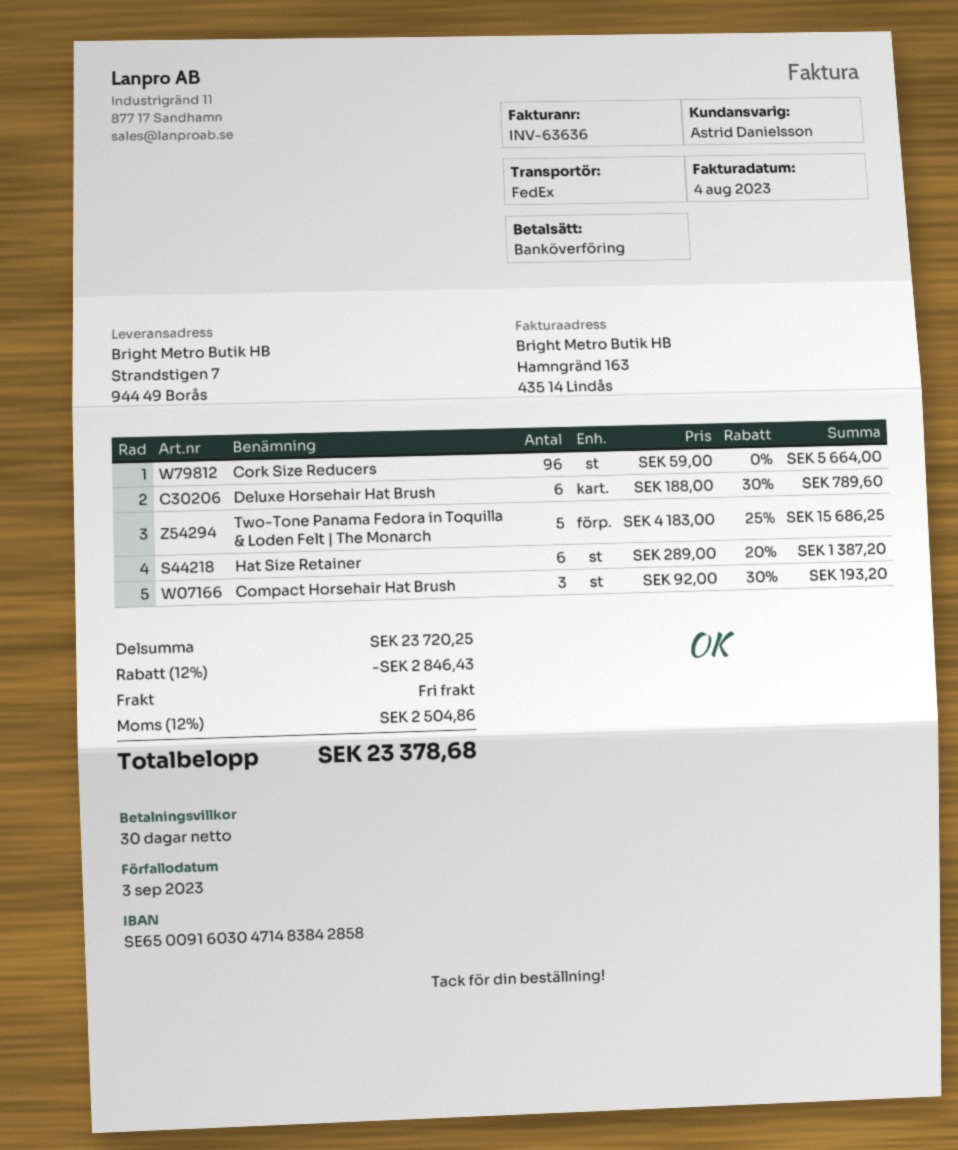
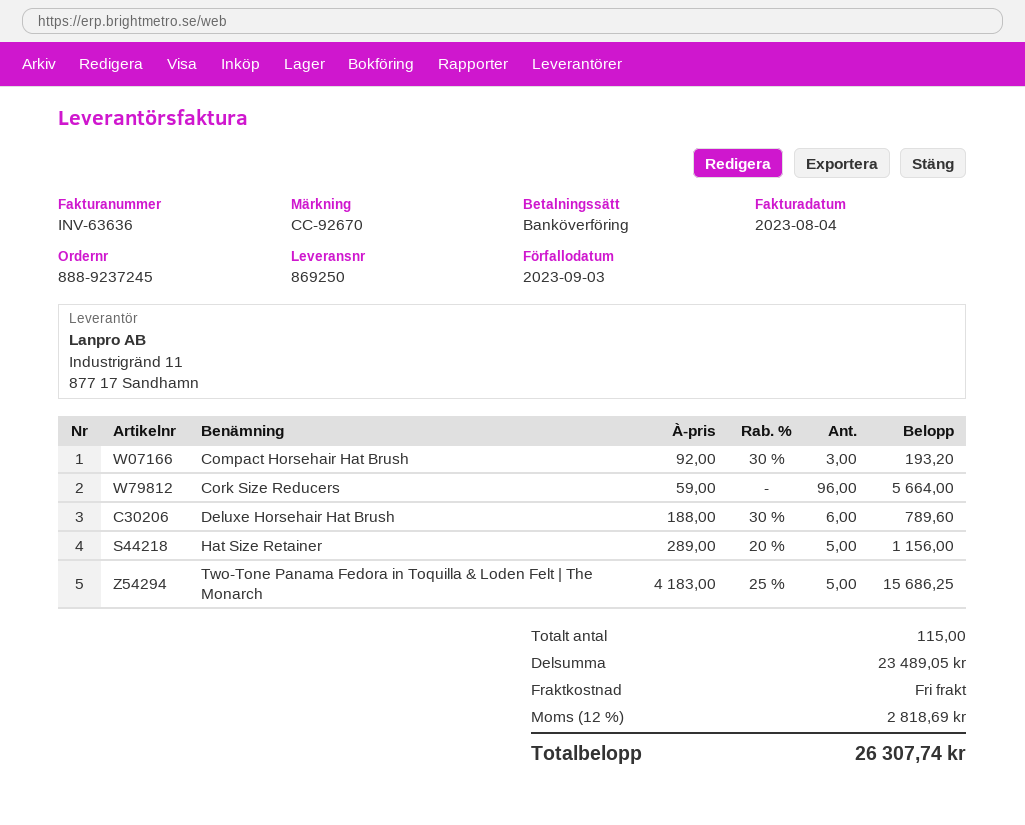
Hat Size Retainer: 6 x 289.00 - 20% = 1387.20 -> 5 x 289.00 - 20% = 1156.00
subtotal: 23720.25 -> 23489.05
discount: 12% = 2846.43 -> none
tax: 12% = 2504.86 -> 12% = 2818.69
total: 23378.68 -> 26307.74

